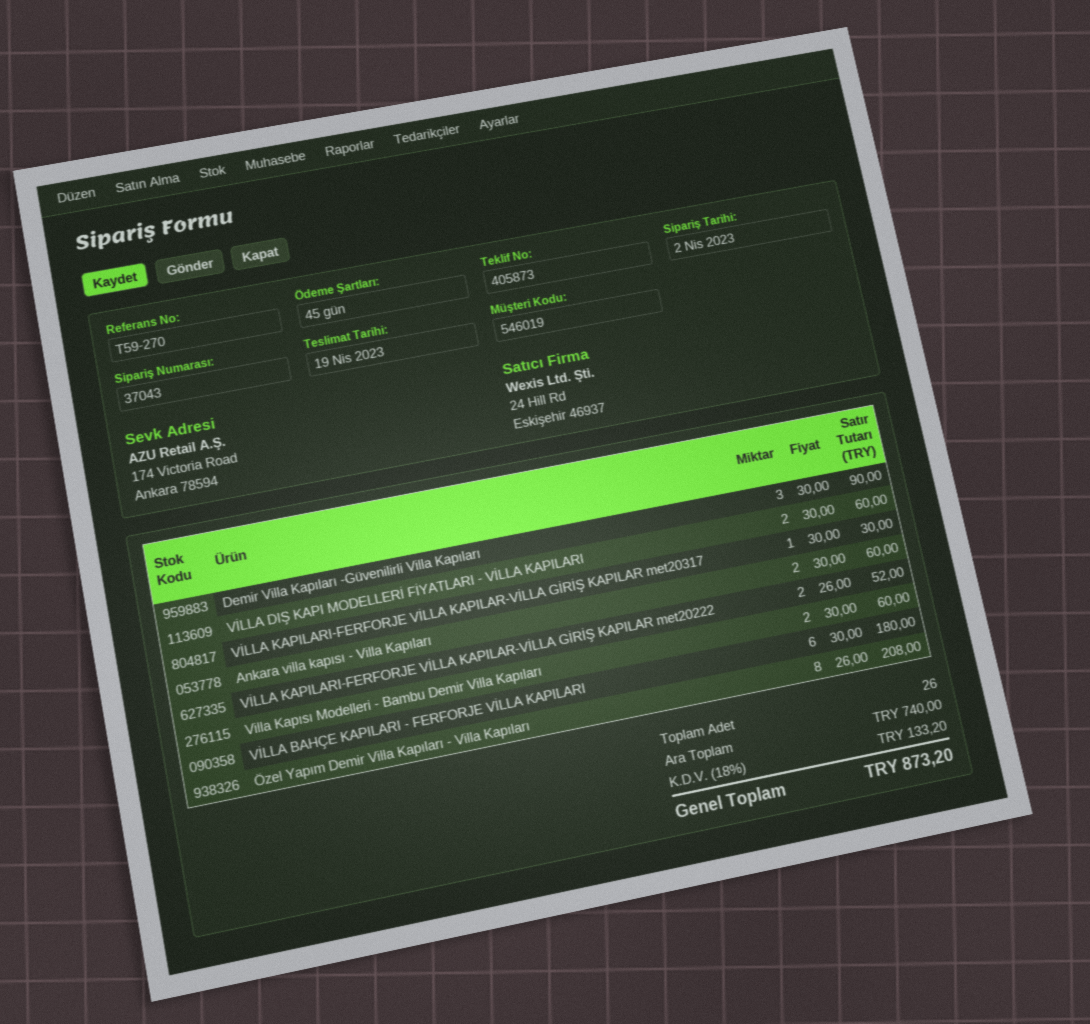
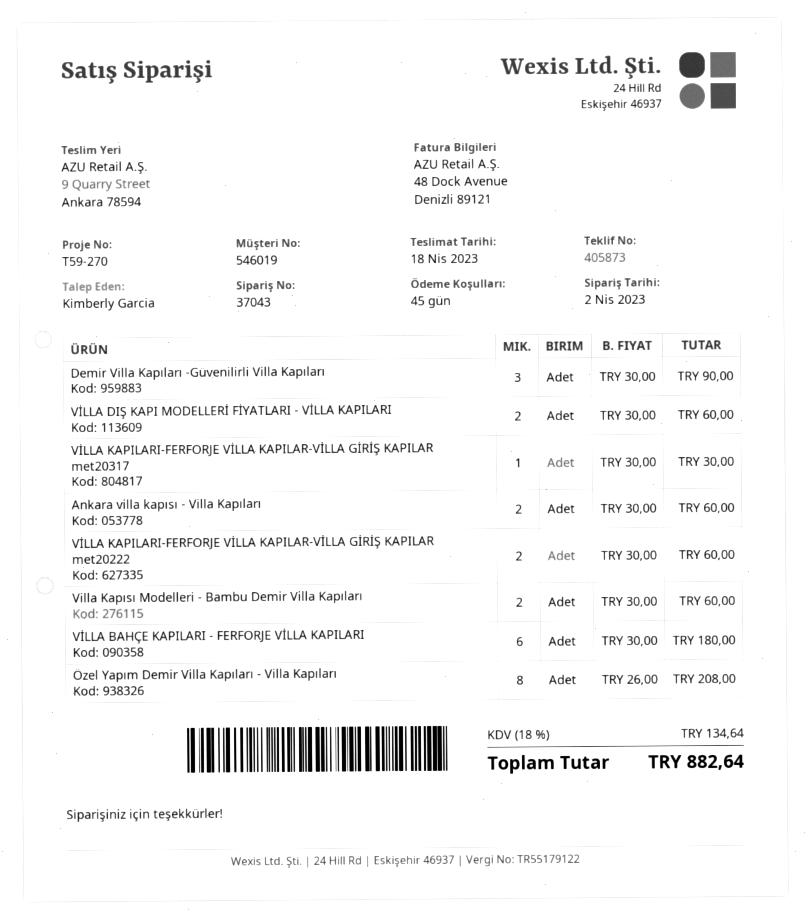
delivery date: 2023-04-19 -> 2023-04-18
ship to: 174 Victoria Road, Ankara 78594 -> 9 Quarry Street, Ankara 78594
VİLLA KAPILARI-FERFORJE VİLLA KAPILAR-VİLLA GİRİŞ KAPILAR met20222: 2 x 26.00 = 52.00 -> 2 x 30.00 = 60.00
tax: 18% = 133.20 -> 18% = 134.64
total: 873.20 -> 882.64

